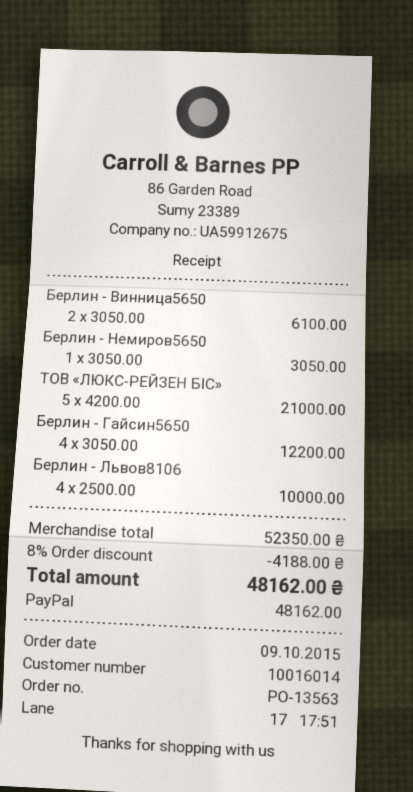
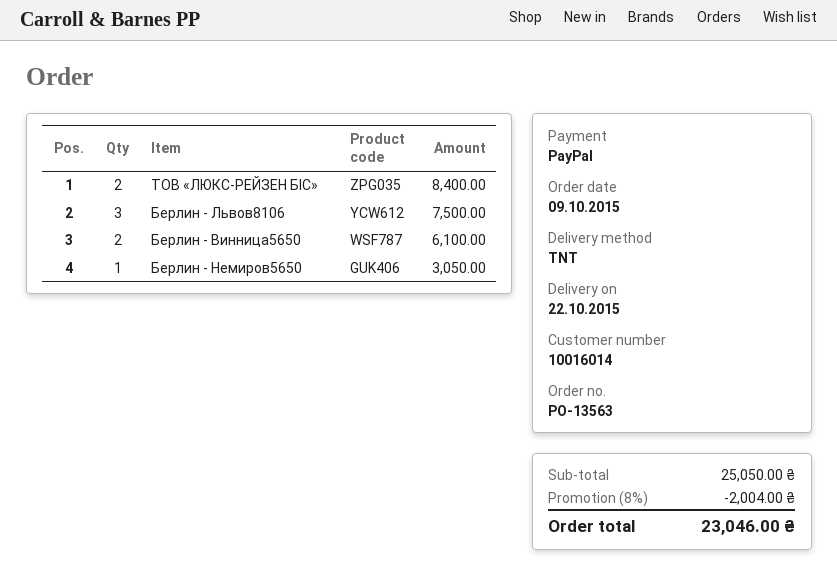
ТОВ «ЛЮКС-РЕЙЗЕН БІС»: 5 for 21000.00 -> 2 for 8400.00
Берлин - Гайсин5650: 4 for 12200.00 -> none
Берлин - Львов8106: 4 for 10000.00 -> 3 for 7500.00
subtotal: 52350.00 -> 25050.00
discount: 8% = 4188.00 -> 8% = 2004.00
total: 48162.00 -> 23046.00

